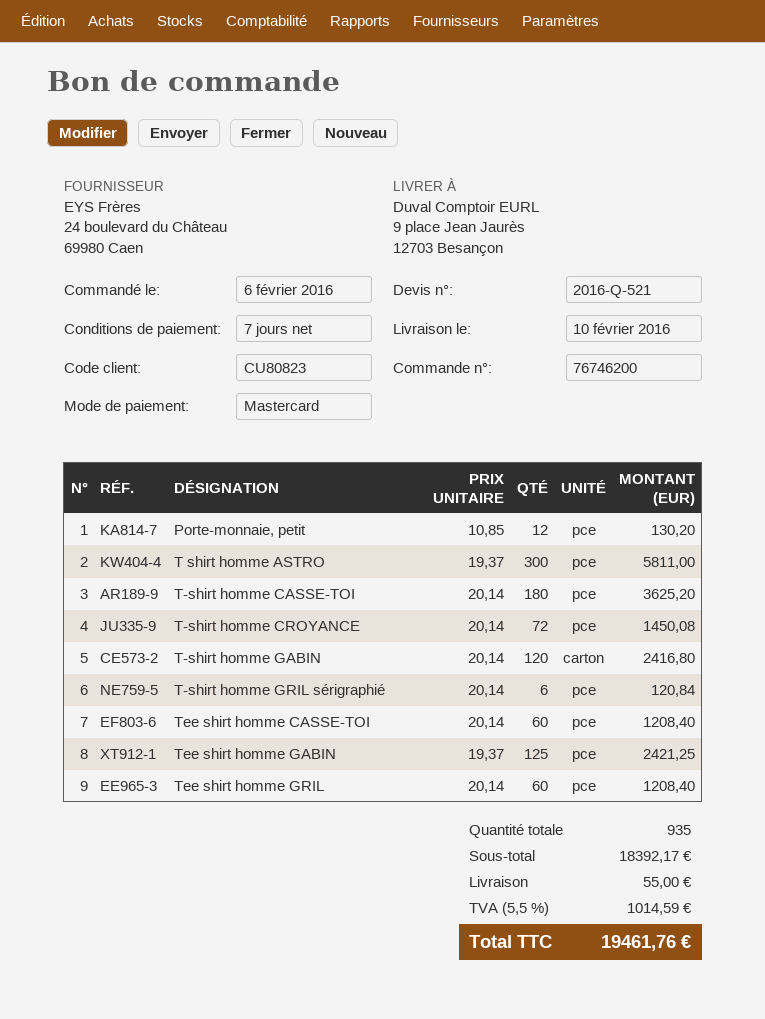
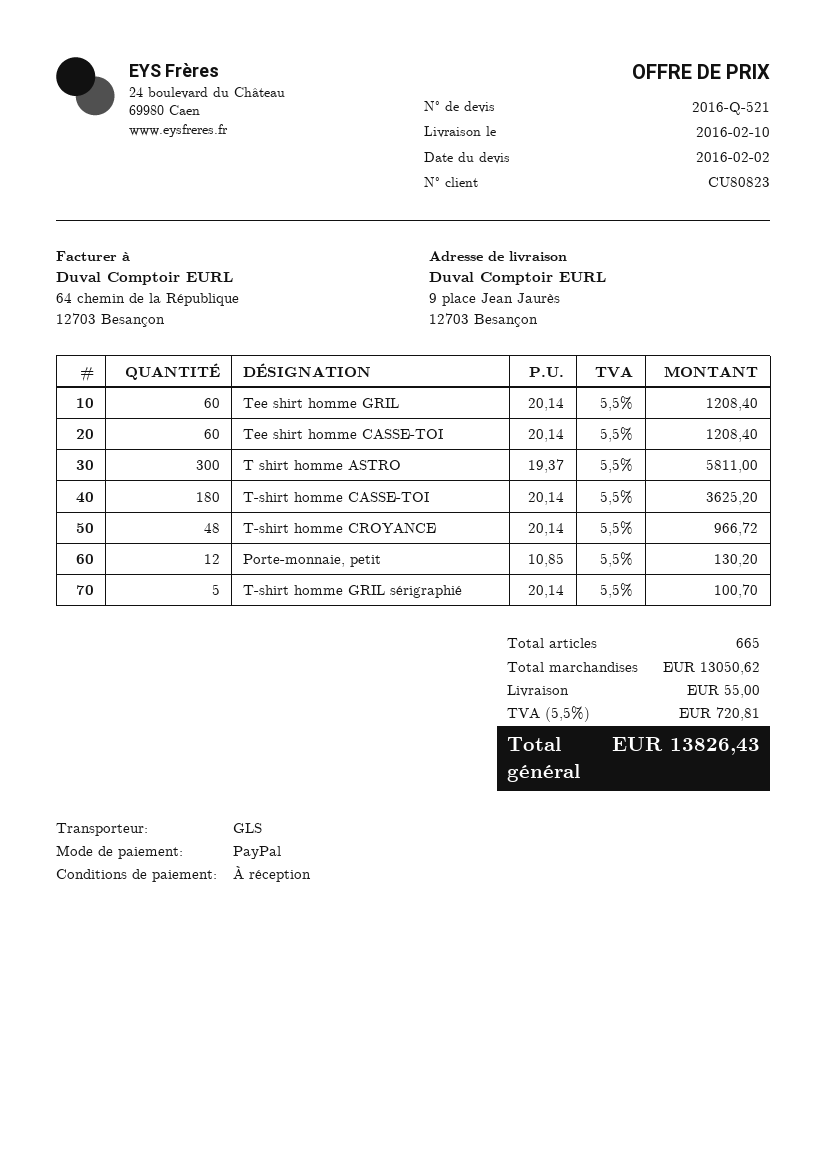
payment terms: 7 days -> on receipt
payment method: Mastercard -> PayPal
T-shirt homme CROYANCE: 72 x 20.14 = 1450.08 -> 48 x 20.14 = 966.72
T-shirt homme GABIN: 120 x 20.14 = 2416.80 -> none
T-shirt homme GRIL sérigraphié: 6 x 20.14 = 120.84 -> 5 x 20.14 = 100.70
Tee shirt homme GABIN: 125 x 19.37 = 2421.25 -> none
total quantity: 935 -> 665
subtotal: 18392.17 -> 13050.62
tax: 5.5% = 1014.59 -> 5.5% = 720.81
total: 19461.76 -> 13826.43

